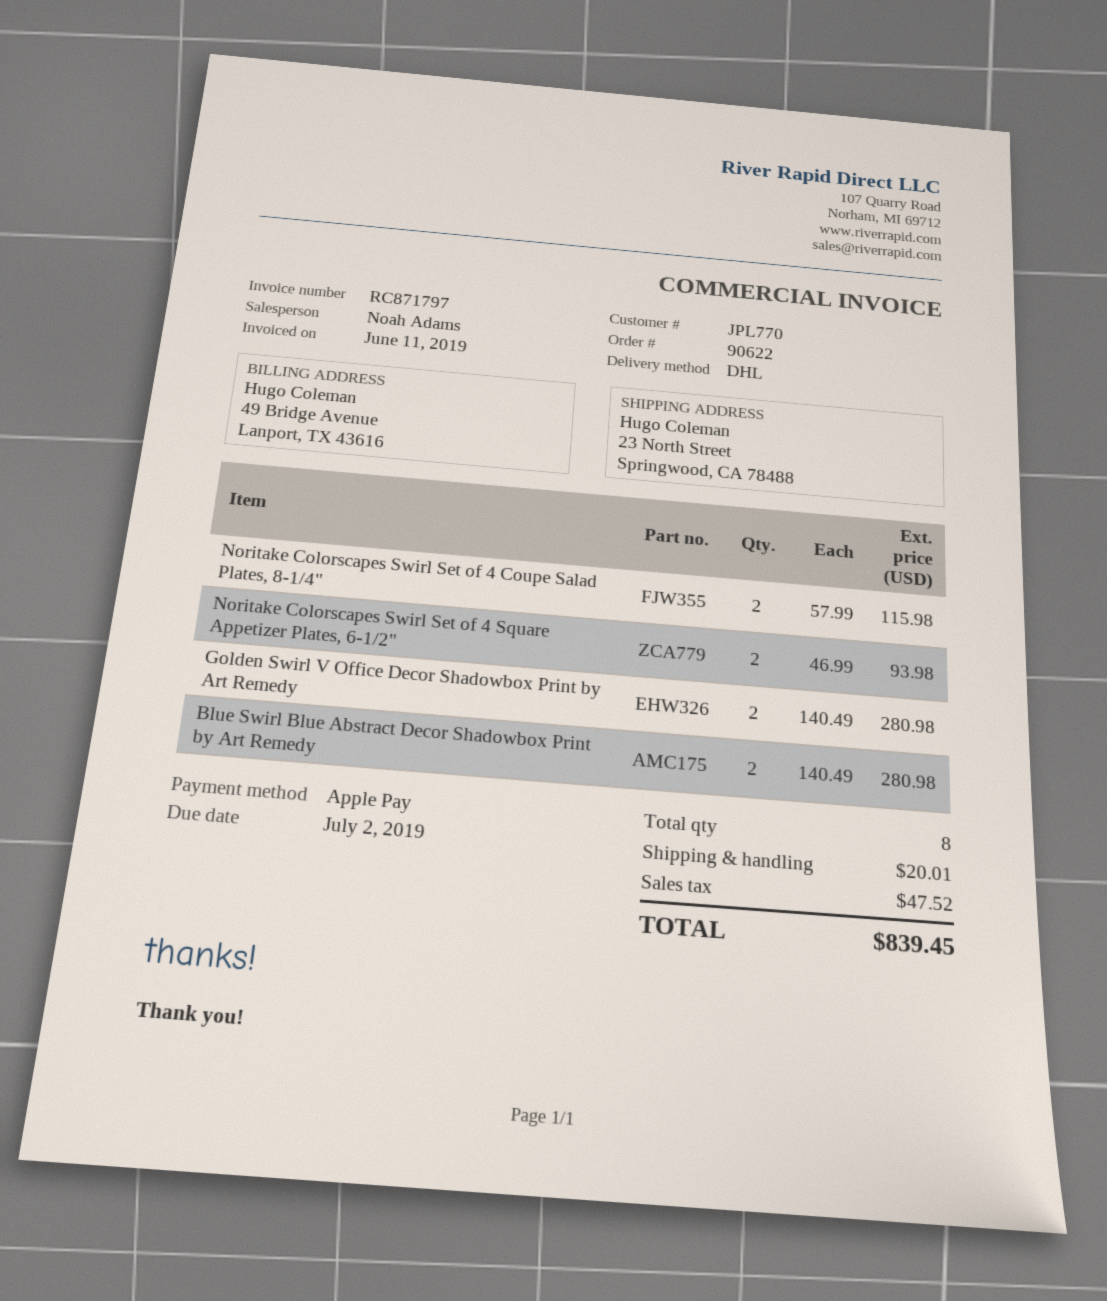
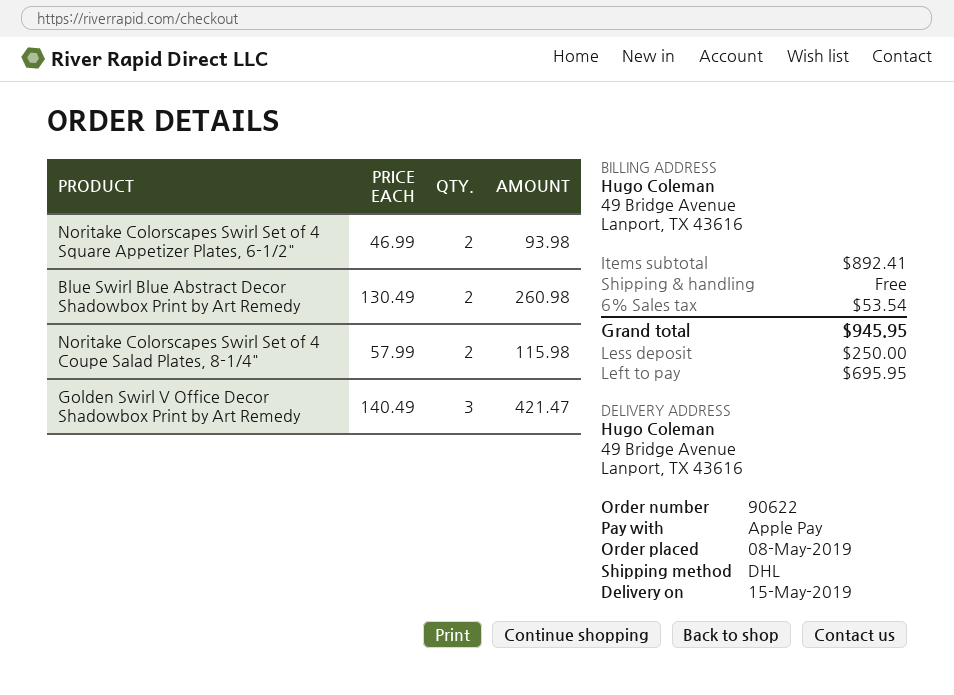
ship to: 23 North Street, Springwood, CA 78488 -> 49 Bridge Avenue, Lanport, TX 43616
Golden Swirl V Office Decor Shadowbox Print by Art Remedy: 2 x 140.49 = 280.98 -> 3 x 140.49 = 421.47
Blue Swirl Blue Abstract Decor Shadowbox Print by Art Remedy: 2 x 140.49 = 280.98 -> 2 x 130.49 = 260.98
shipping: 20.01 -> 0.00
tax: 47.52 -> 53.54
total: 839.45 -> 945.95

